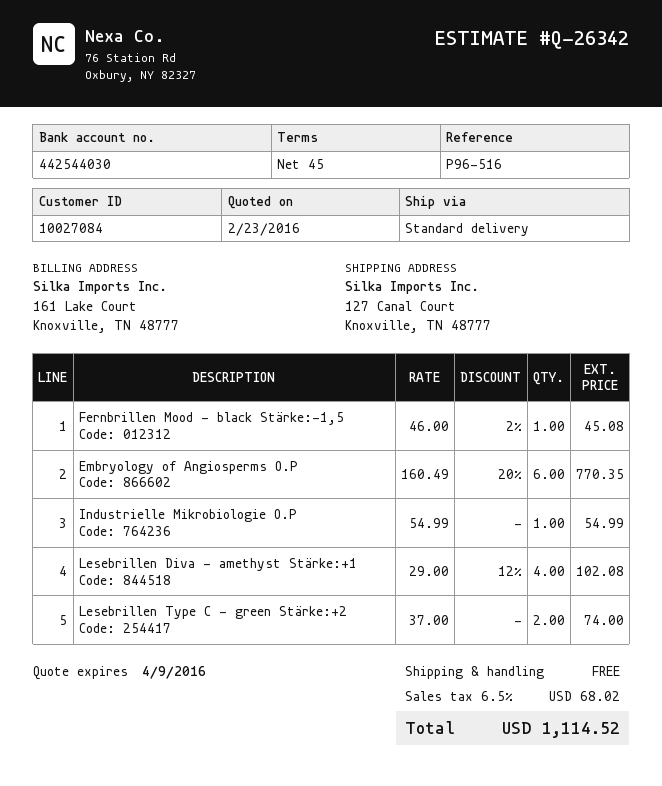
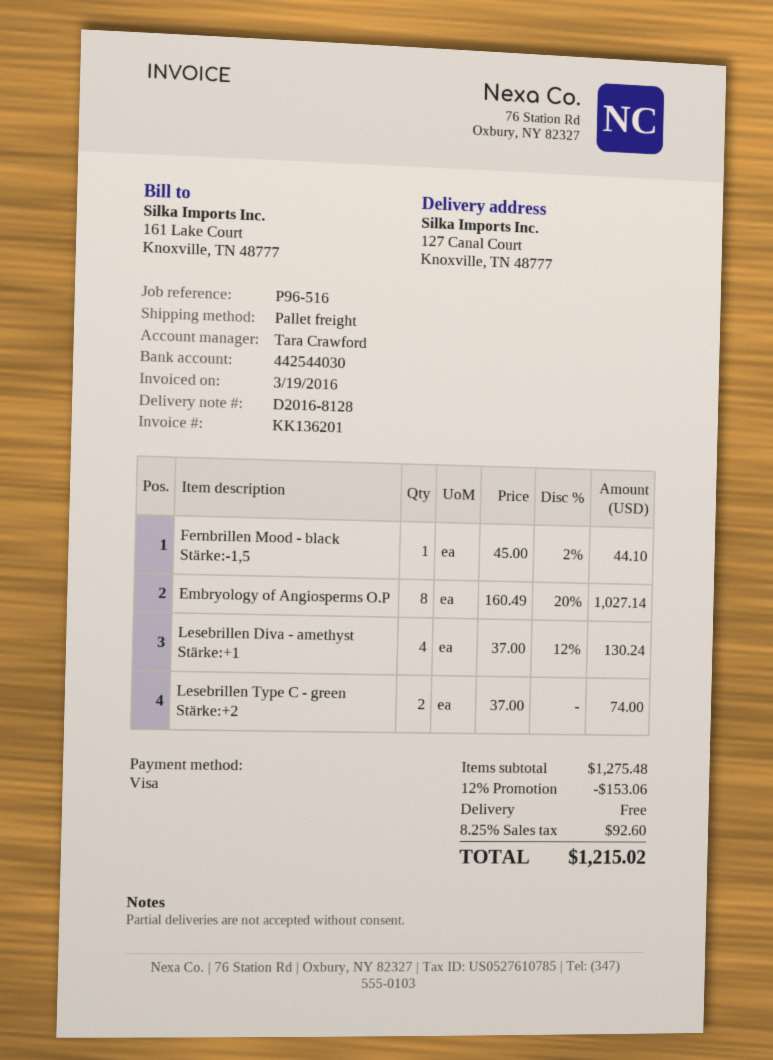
shipping method: standard -> pallet freight
Fernbrillen Mood - black Stärke:-1,5: 1 x 46.00 - 2% = 45.08 -> 1 x 45.00 - 2% = 44.10
Embryology of Angiosperms O.P: 6 x 160.49 - 20% = 770.35 -> 8 x 160.49 - 20% = 1027.14
Industrielle Mikrobiologie O.P: 1 x 54.99 = 54.99 -> none
Lesebrillen Diva - amethyst Stärke:+1: 4 x 29.00 - 12% = 102.08 -> 4 x 37.00 - 12% = 130.24
discount: none -> 12% = 153.06
tax: 6.5% = 68.02 -> 8.25% = 92.60
total: 1114.52 -> 1215.02

